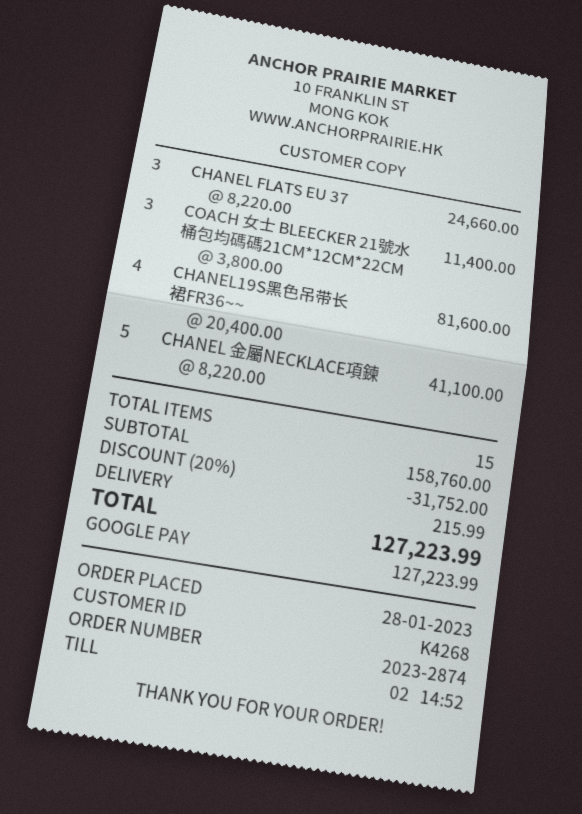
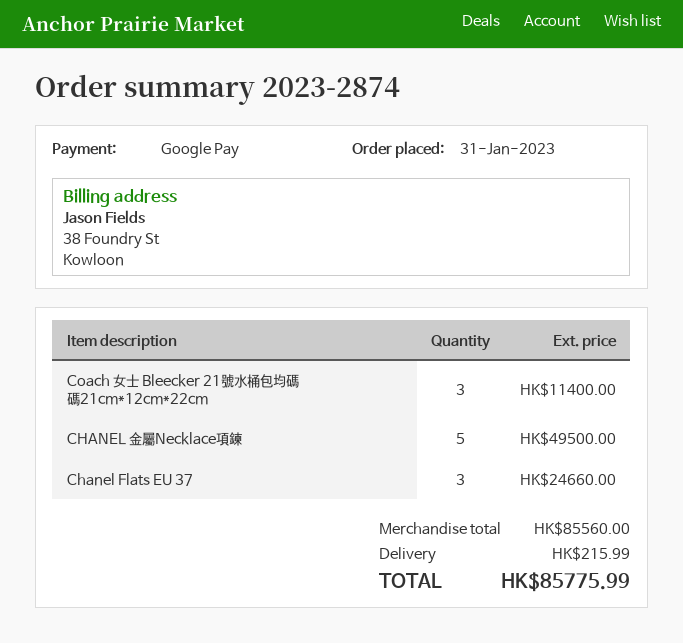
order date: 2023-01-28 -> 2023-01-31
CHANEL19S黑色吊带长裙FR36~~: 4 for 81600.00 -> none
CHANEL 金屬NECKLACE項鍊: 5 for 41100.00 -> 5 for 49500.00
subtotal: 158760.00 -> 85560.00
discount: 20% = 31752.00 -> none
total: 127223.99 -> 85775.99

